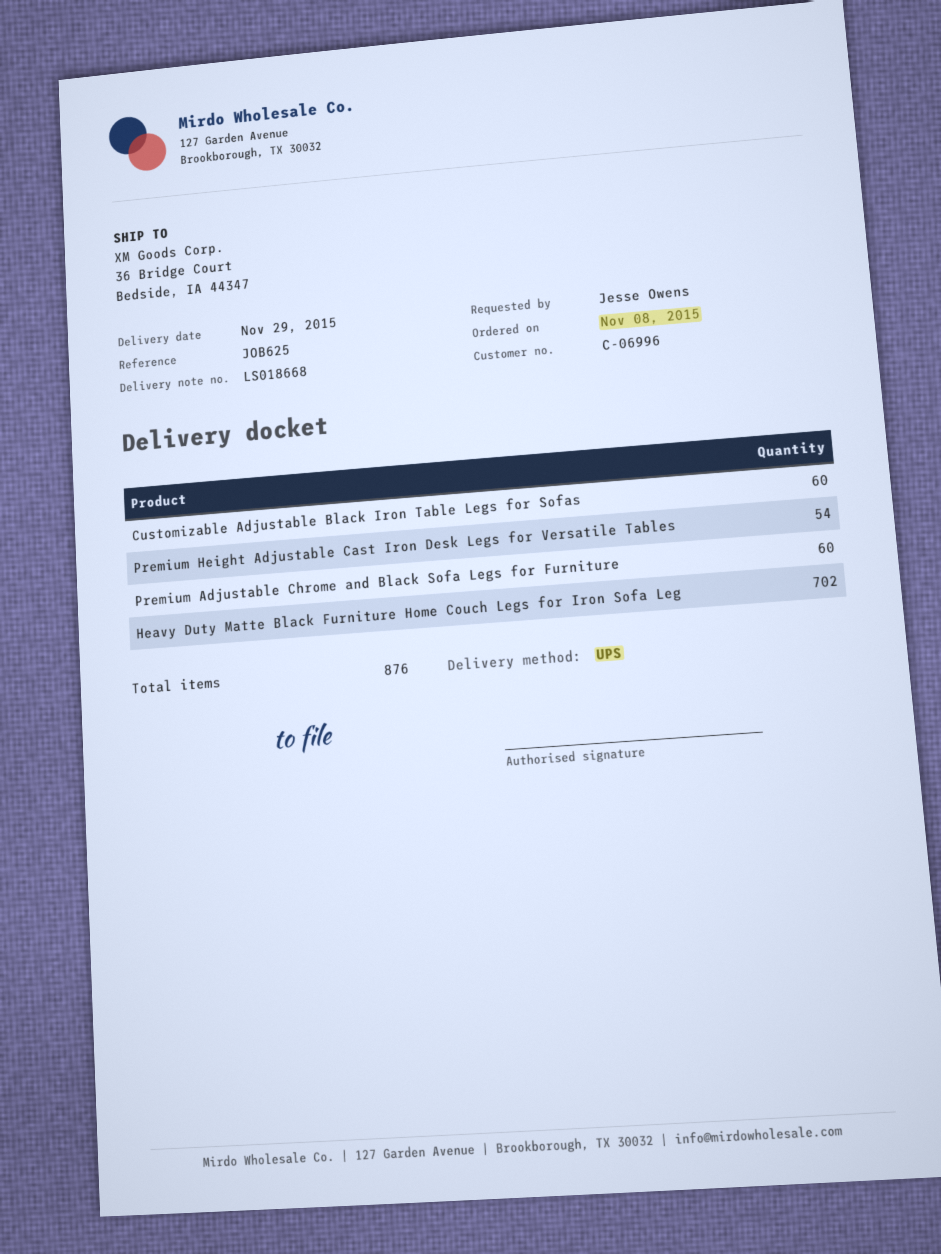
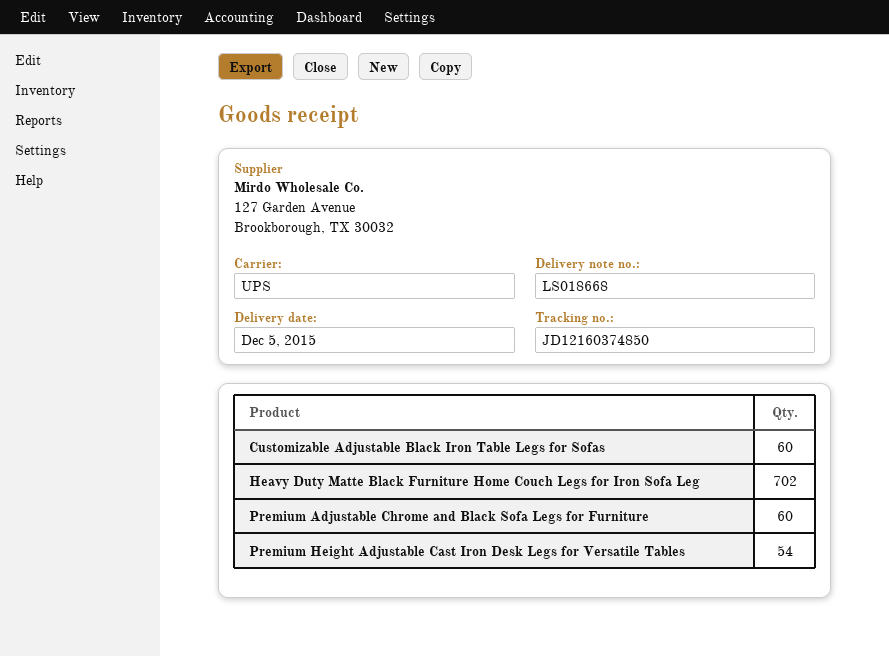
delivery date: 2015-11-29 -> 2015-12-05

